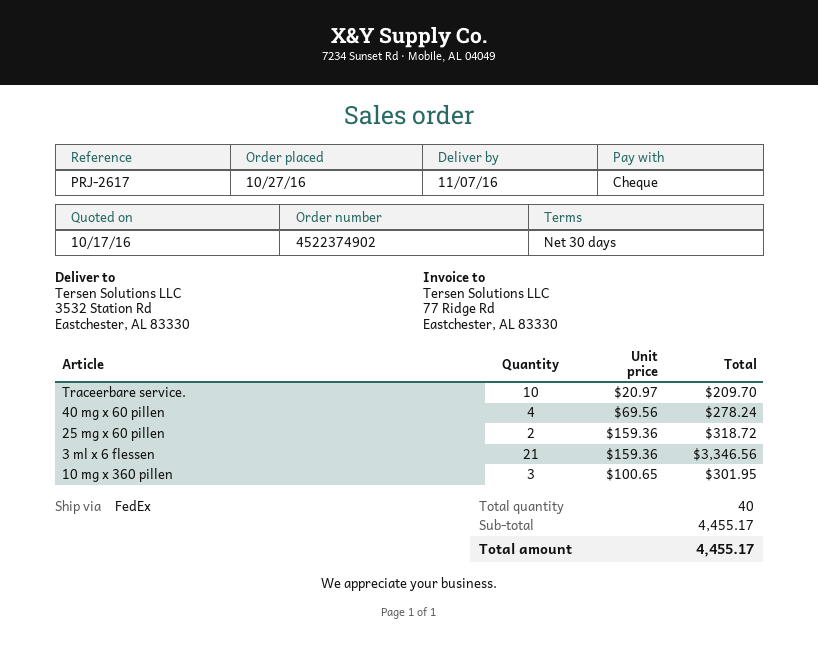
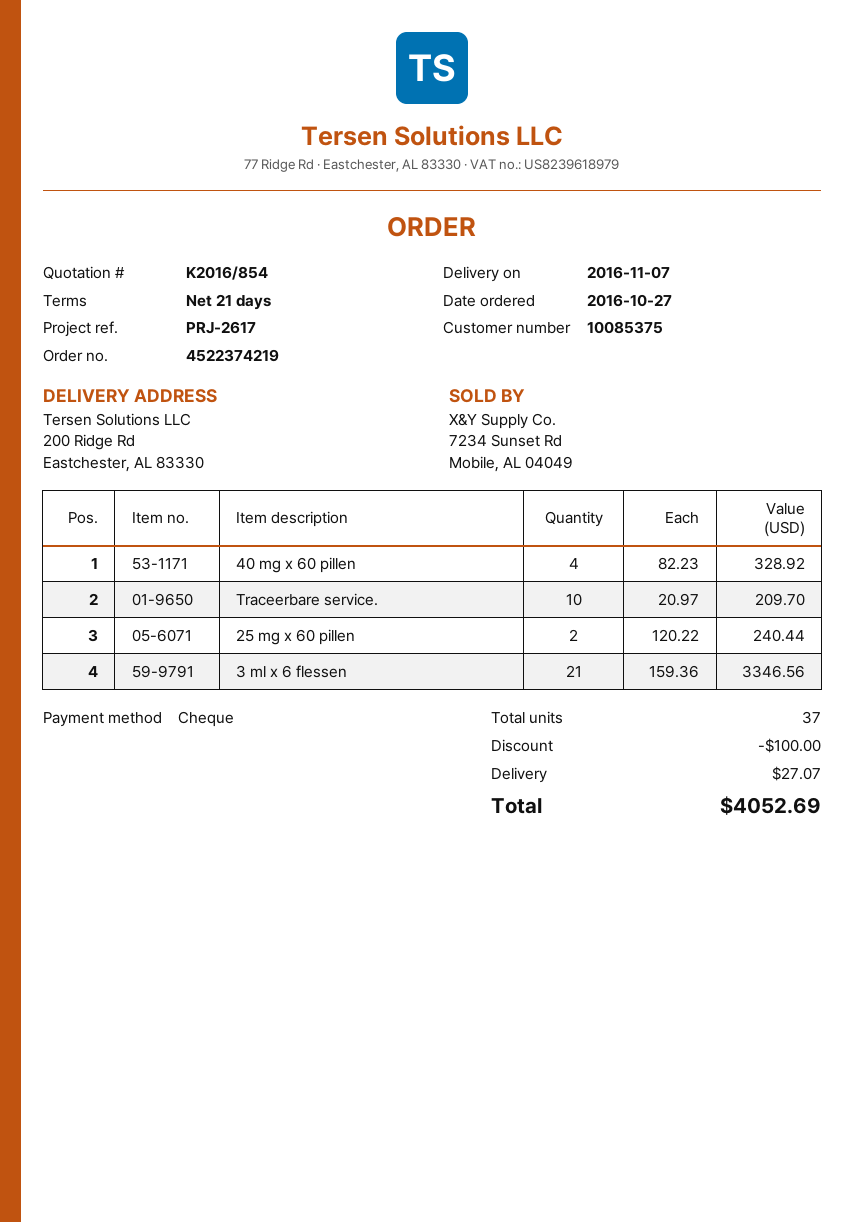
order number: 4522374902 -> 4522374219
payment terms: 30 days -> 21 days
ship to: 3532 Station Rd, Eastchester, AL 83330 -> 200 Ridge Rd, Eastchester, AL 83330
40 mg x 60 pillen: 4 x 69.56 = 278.24 -> 4 x 82.23 = 328.92
25 mg x 60 pillen: 2 x 159.36 = 318.72 -> 2 x 120.22 = 240.44
10 mg x 360 pillen: 3 x 100.65 = 301.95 -> none
total quantity: 40 -> 37
discount: none -> 100.00
shipping: none -> 27.07
total: 4455.17 -> 4052.69

